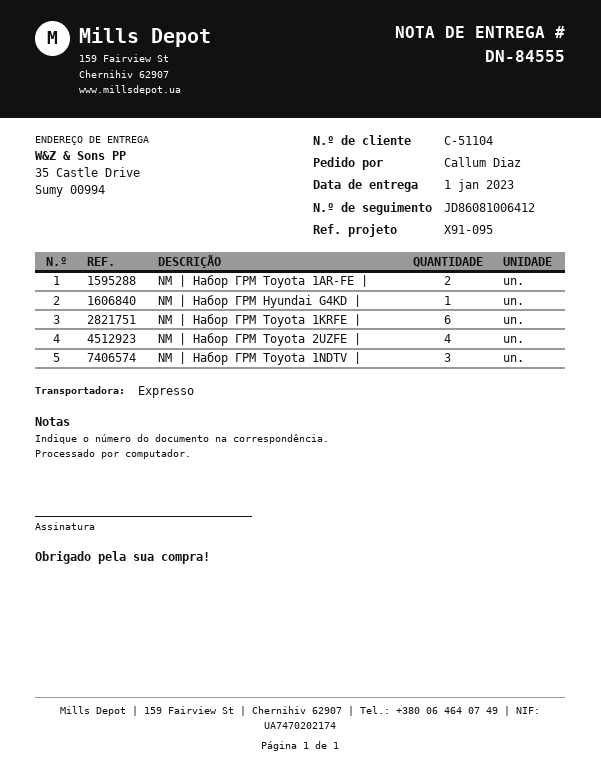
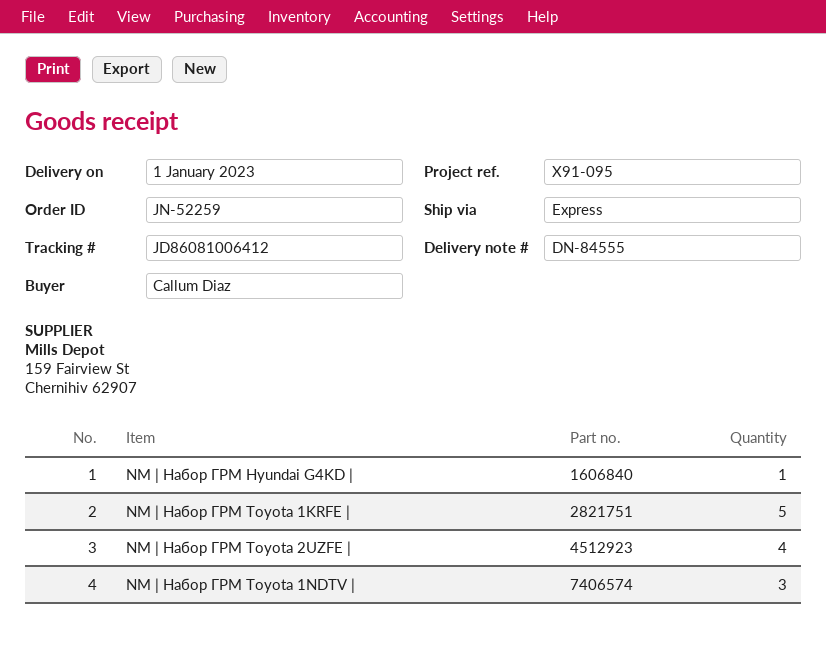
NM | Набор ГРМ Toyota 1AR-FE |: 2 -> none
NM | Набор ГРМ Toyota 1KRFE |: 6 -> 5

